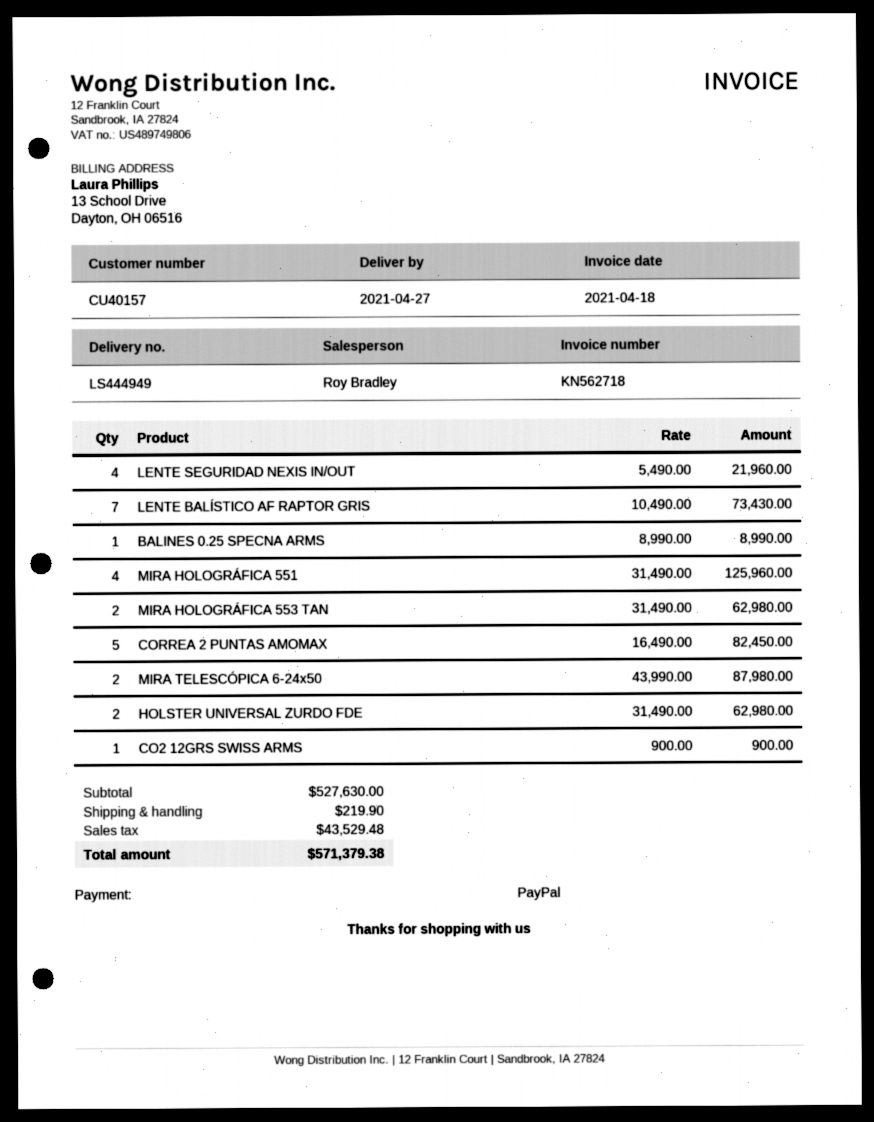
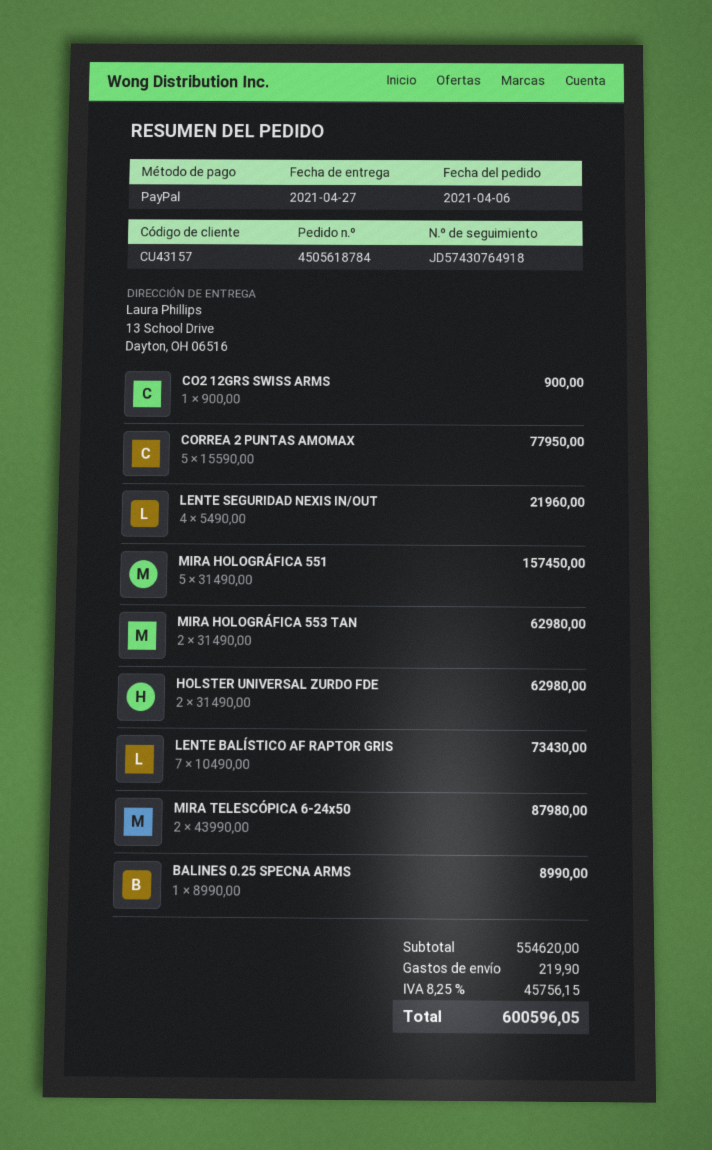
customer number: CU40157 -> CU43157
MIRA HOLOGRÁFICA 551: 4 x 31490.00 = 125960.00 -> 5 x 31490.00 = 157450.00
CORREA 2 PUNTAS AMOMAX: 5 x 16490.00 = 82450.00 -> 5 x 15590.00 = 77950.00
subtotal: 527630.00 -> 554620.00
tax: 43529.48 -> 45756.15
total: 571379.38 -> 600596.05

